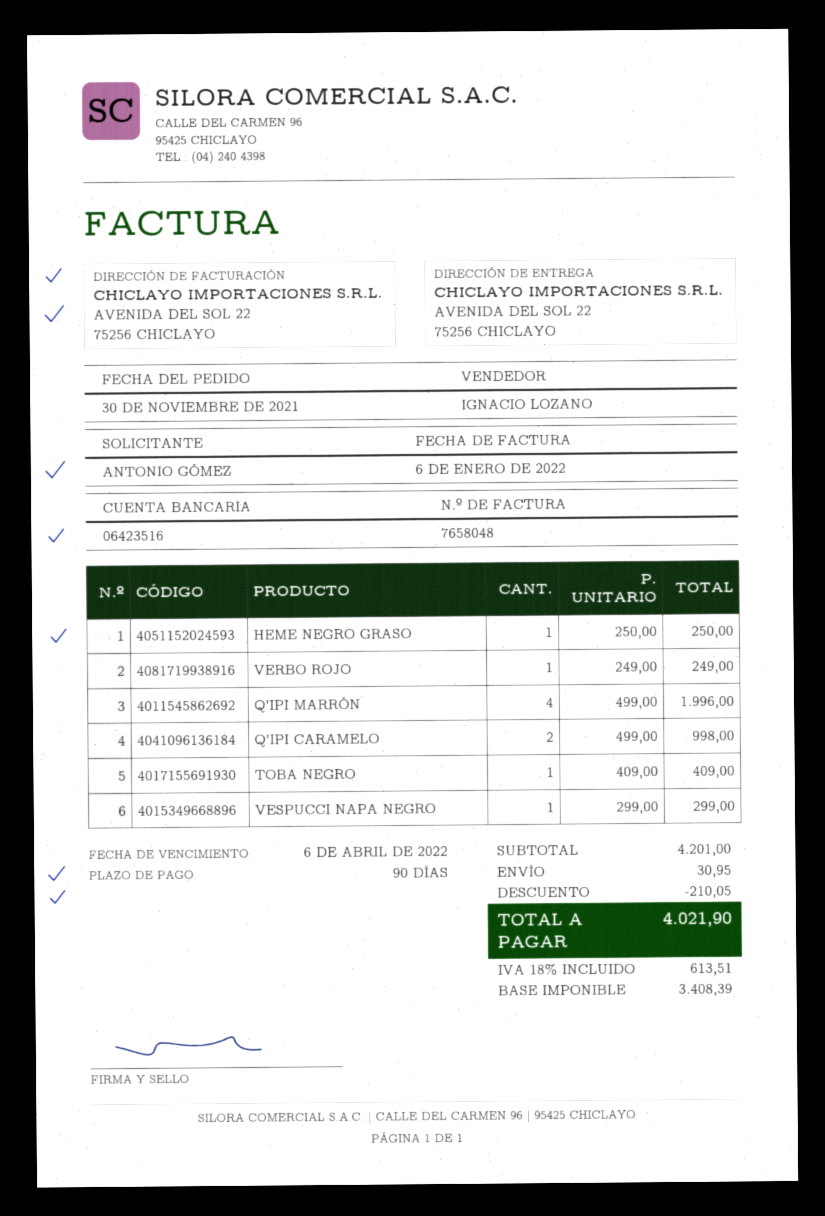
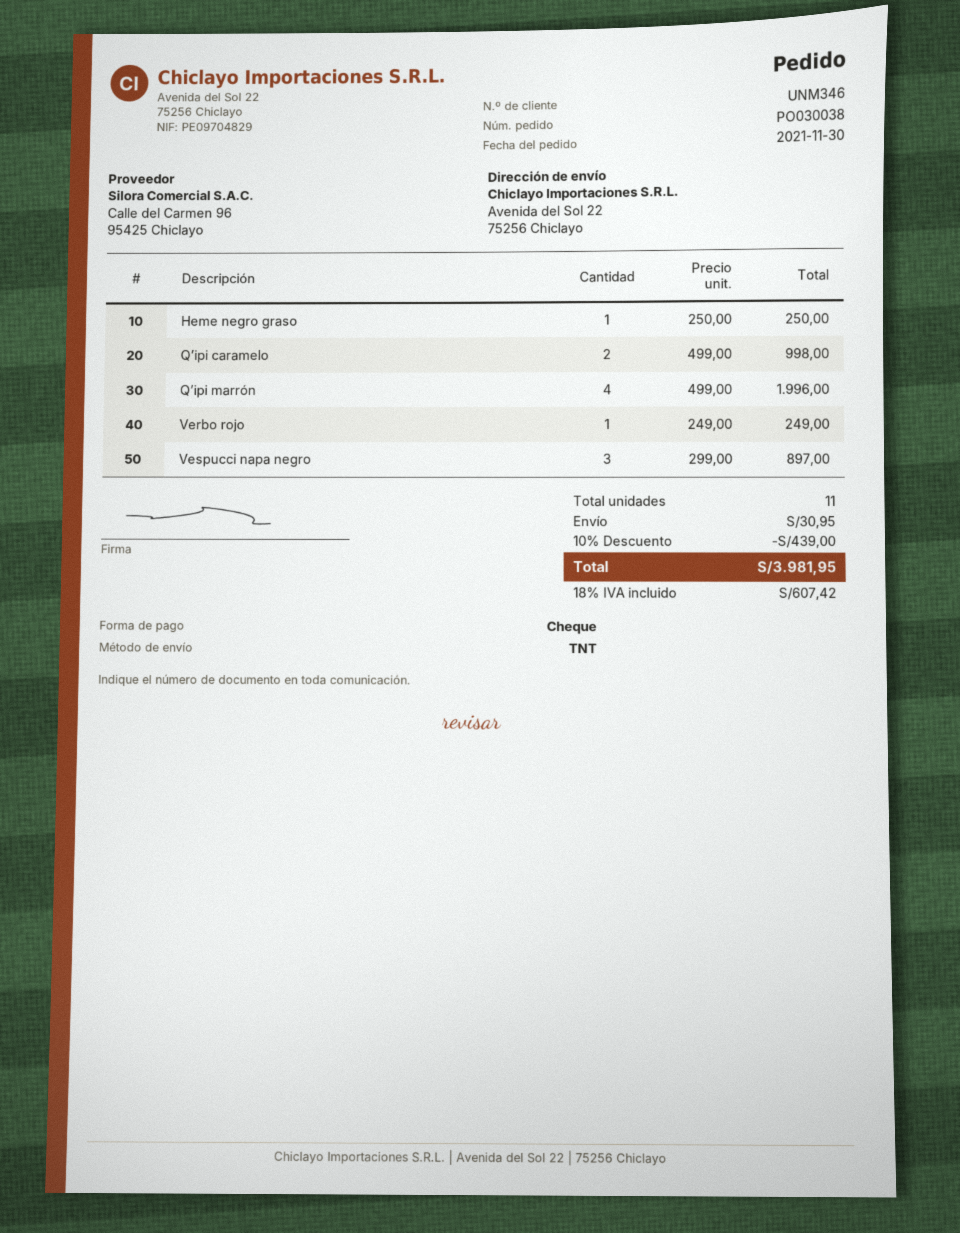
TOBA NEGRO: 1 x 409.00 = 409.00 -> none
VESPUCCI NAPA NEGRO: 1 x 299.00 = 299.00 -> 3 x 299.00 = 897.00
discount: 210.05 -> 439.00
tax: 18% = 613.51 -> 18% = 607.42
total: 4021.90 -> 3981.95

